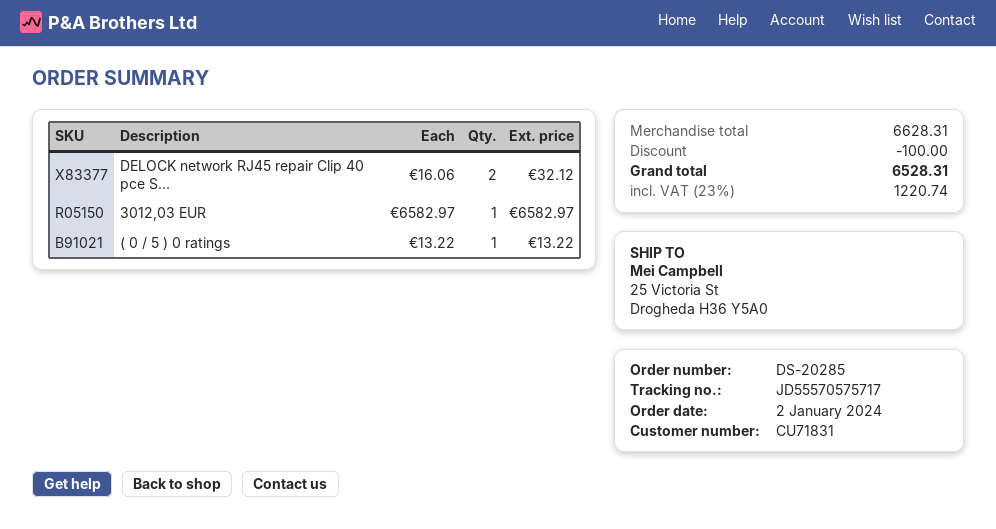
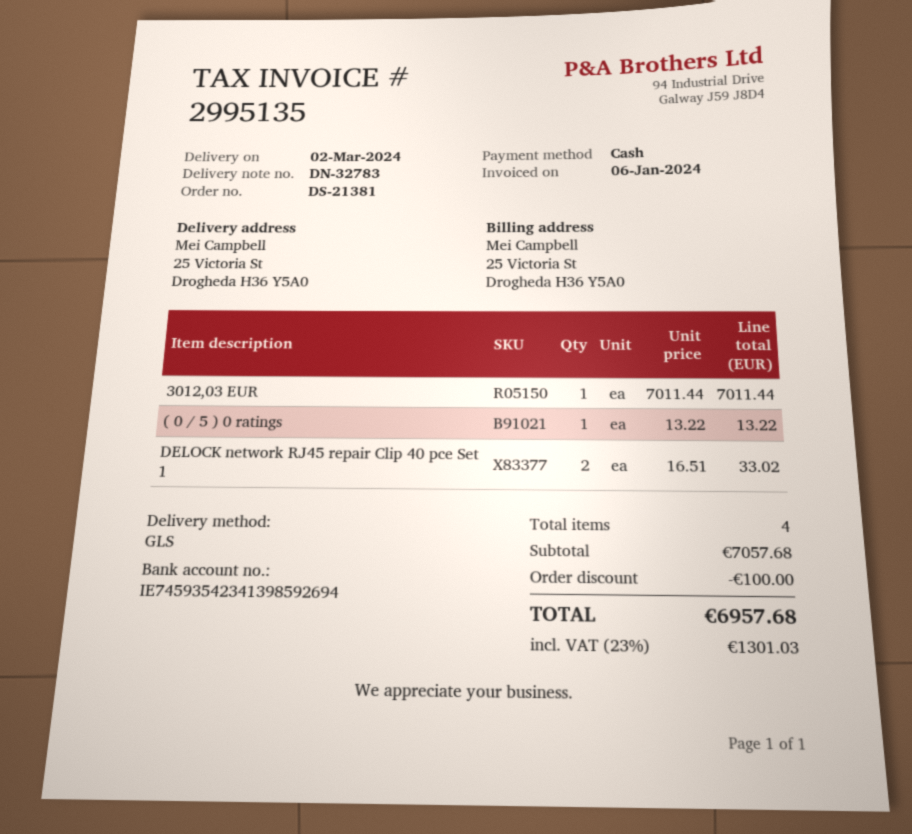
order number: DS-20285 -> DS-21381
DELOCK network RJ45 repair Clip 40 pce S...: 2 x 16.06 = 32.12 -> 2 x 16.51 = 33.02
3012,03 EUR: 1 x 6582.97 = 6582.97 -> 1 x 7011.44 = 7011.44
subtotal: 6628.31 -> 7057.68
tax: 23% = 1220.74 -> 23% = 1301.03
total: 6528.31 -> 6957.68

